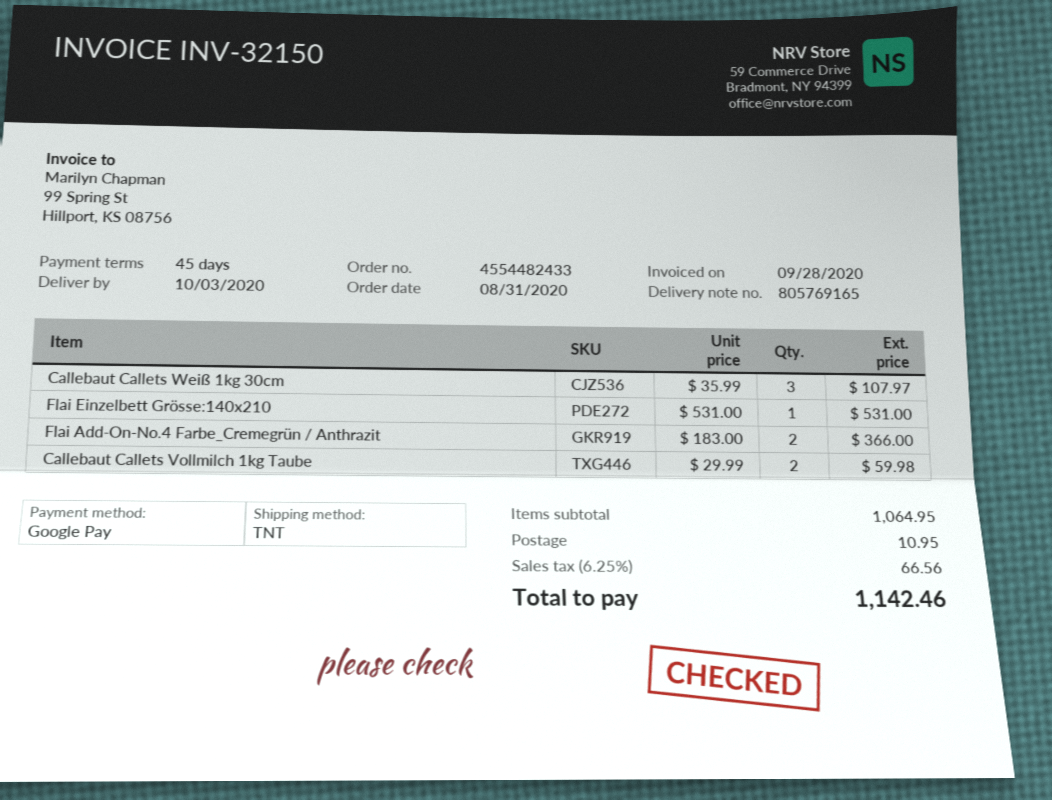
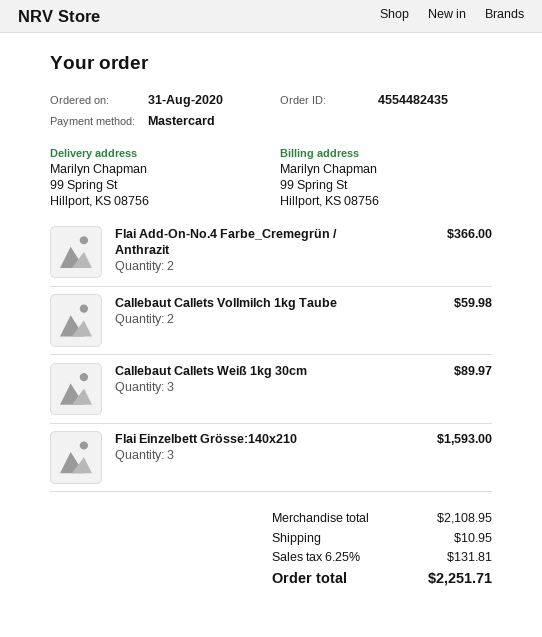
order number: 4554482433 -> 4554482435
payment method: Google Pay -> Mastercard
Callebaut Callets Weiß 1kg 30cm: 3 for 107.97 -> 3 for 89.97
Flai Einzelbett Grösse:140x210: 1 for 531.00 -> 3 for 1593.00
subtotal: 1064.95 -> 2108.95
tax: 6.25% = 66.56 -> 6.25% = 131.81
total: 1142.46 -> 2251.71

